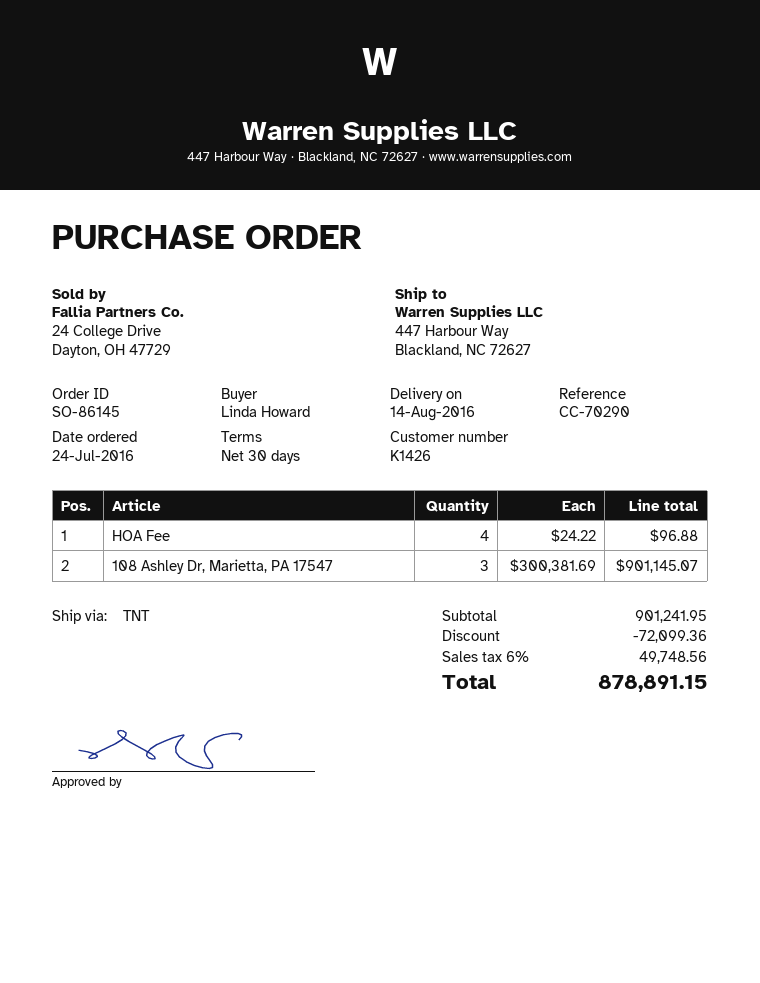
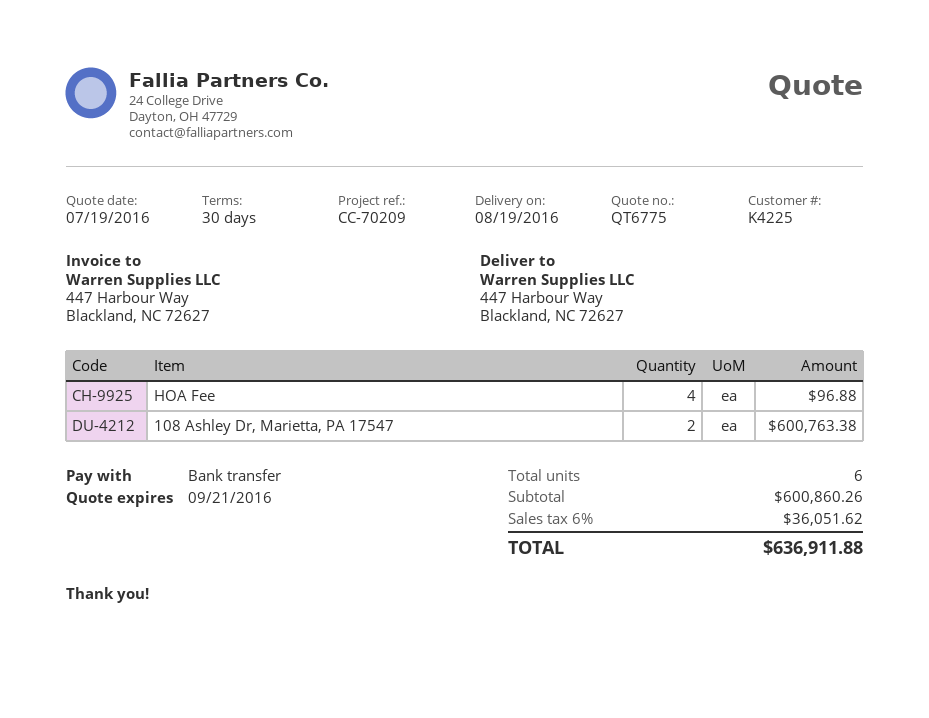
delivery date: 2016-08-14 -> 2016-08-19
customer number: K1426 -> K4225
reference: CC-70290 -> CC-70209
108 Ashley Dr, Marietta, PA 17547: 3 for 901145.07 -> 2 for 600763.38
subtotal: 901241.95 -> 600860.26
discount: 72099.36 -> none
tax: 6% = 49748.56 -> 6% = 36051.62
total: 878891.15 -> 636911.88

